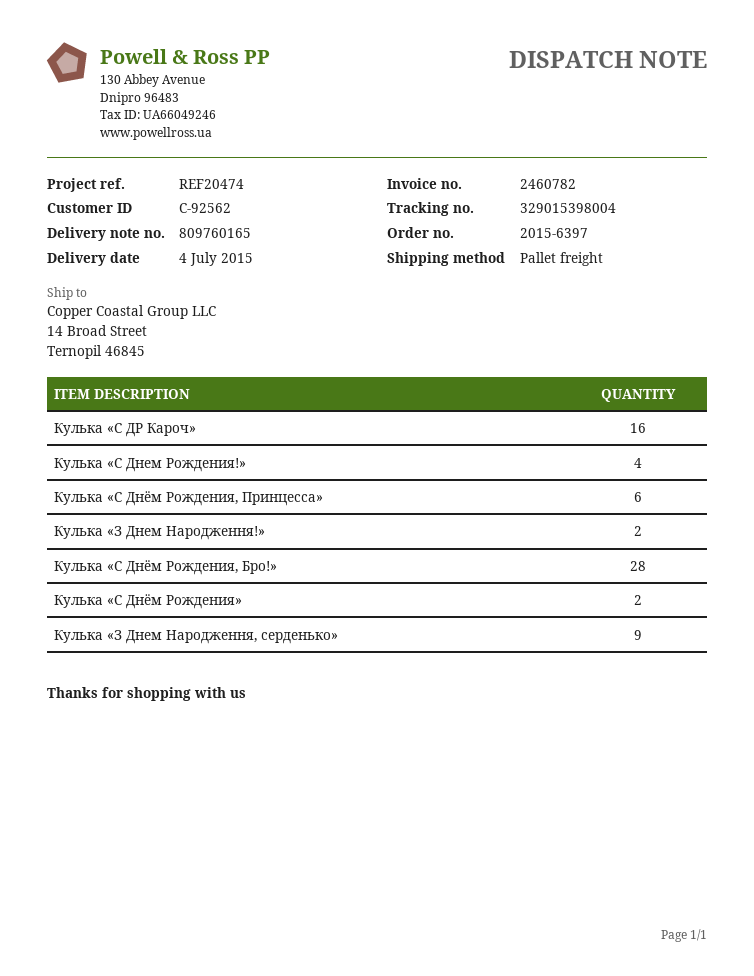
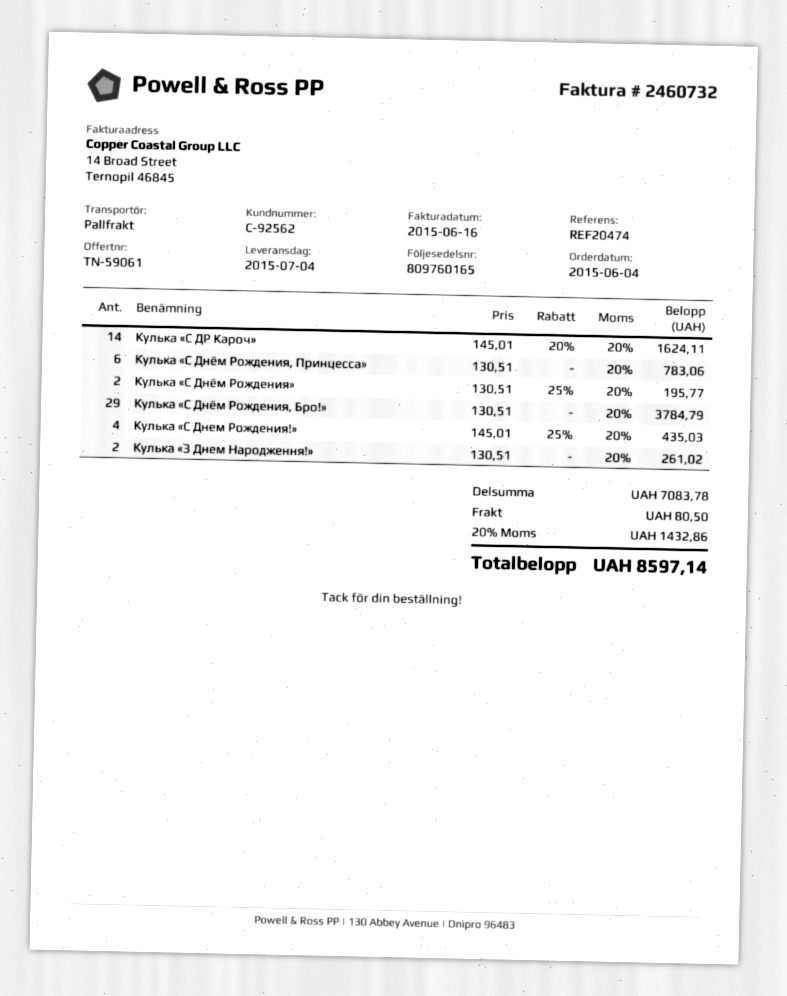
invoice number: 2460782 -> 2460732
Кулька «С ДР Кароч»: 16 -> 14
Кулька «С Днём Рождения, Бро!»: 28 -> 29
Кулька «З Днем Народження, серденько»: 9 -> none

